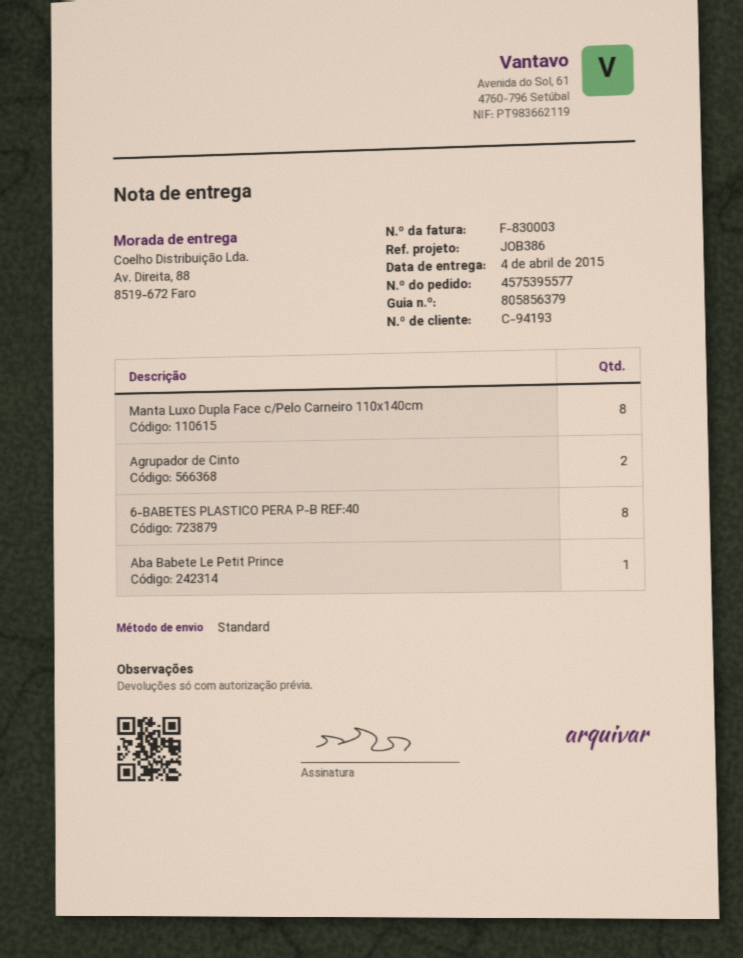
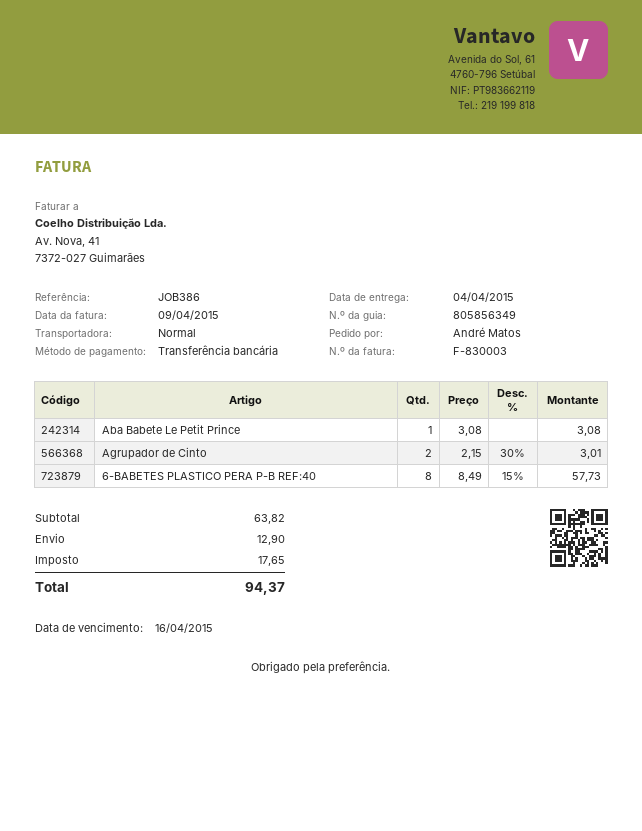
delivery note number: 805856379 -> 805856349
Manta Luxo Dupla Face c/Pelo Carneiro 110x140cm: 8 -> none

